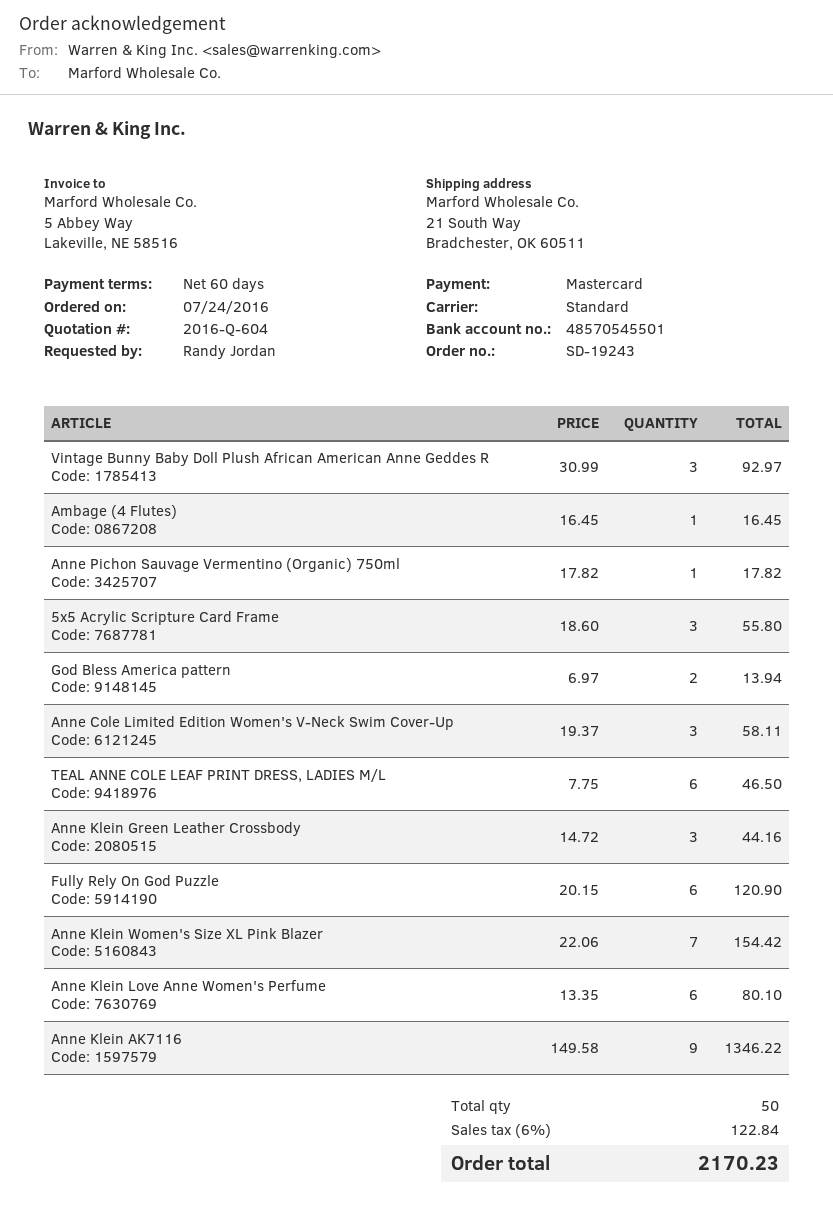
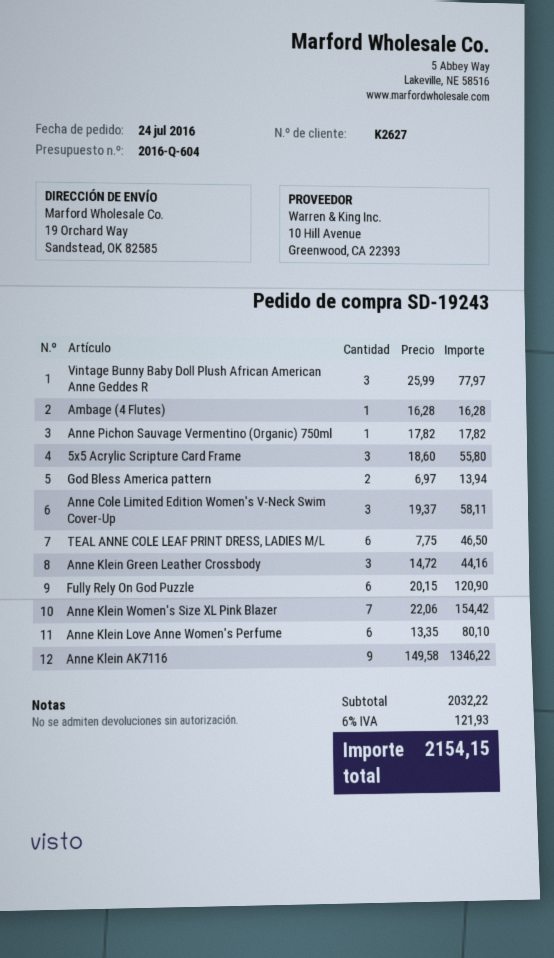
ship to: 21 South Way, Bradchester, OK 60511 -> 19 Orchard Way, Sandstead, OK 82585
Vintage Bunny Baby Doll Plush African American Anne Geddes R: 3 x 30.99 = 92.97 -> 3 x 25.99 = 77.97
Ambage (4 Flutes): 1 x 16.45 = 16.45 -> 1 x 16.28 = 16.28
tax: 6% = 122.84 -> 6% = 121.93
total: 2170.23 -> 2154.15

